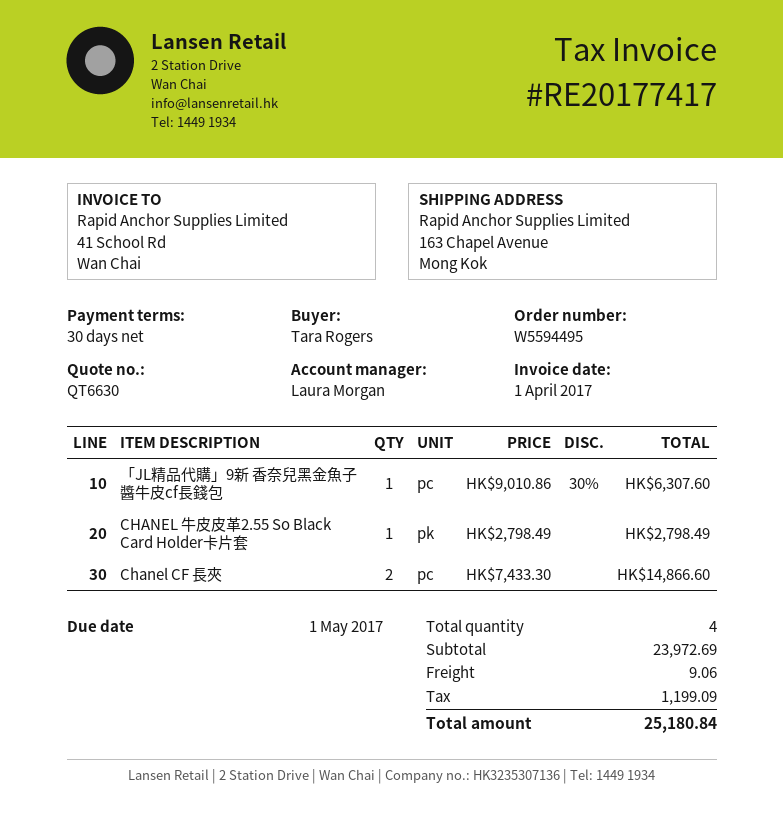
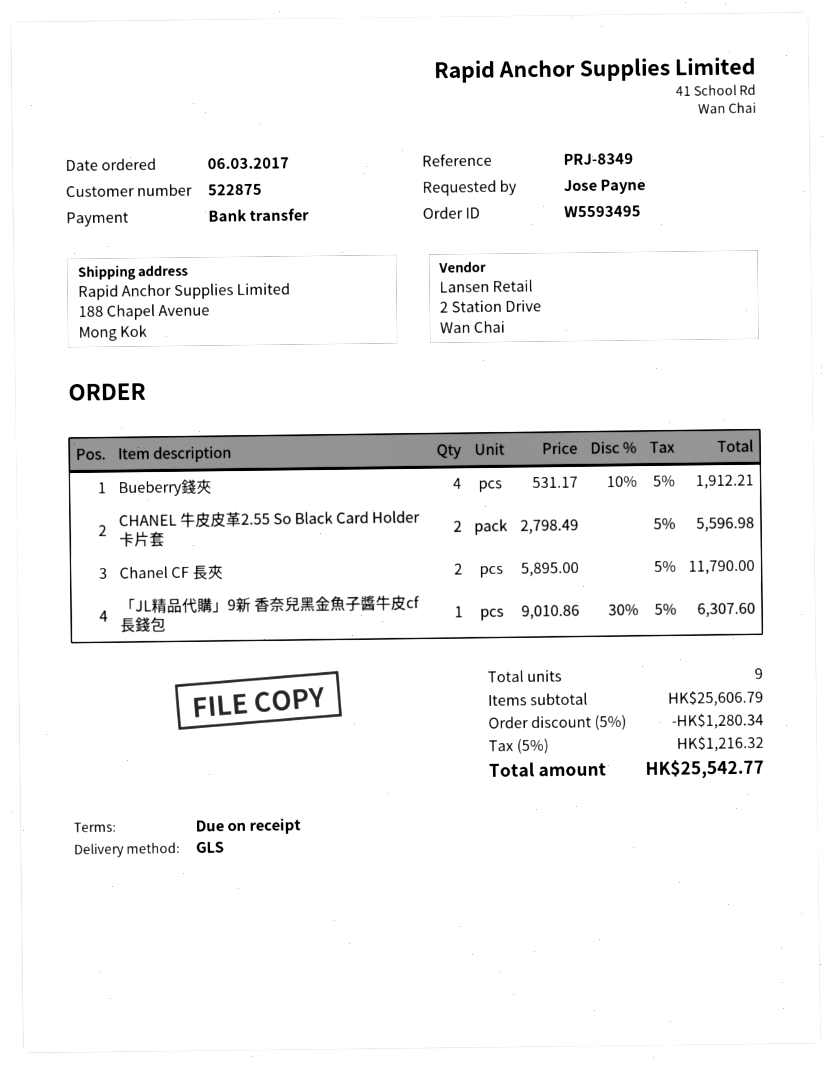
order number: W5594495 -> W5593495
payment terms: 30 days -> on receipt
ordered by: Tara Rogers -> Jose Payne
ship to: 163 Chapel Avenue, Mong Kok -> 188 Chapel Avenue, Mong Kok
CHANEL 牛皮皮革2.55 So Black Card Holder卡片套: 1 x 2798.49 = 2798.49 -> 2 x 2798.49 = 5596.98
Chanel CF 長夾: 2 x 7433.30 = 14866.60 -> 2 x 5895.00 = 11790.00
Bueberry錢夾: none -> 4 x 531.17 - 10% = 1912.21
total quantity: 4 -> 9
subtotal: 23972.69 -> 25606.79
discount: none -> 5% = 1280.34
shipping: 9.06 -> none
tax: 1199.09 -> 1216.32
total: 25180.84 -> 25542.77

